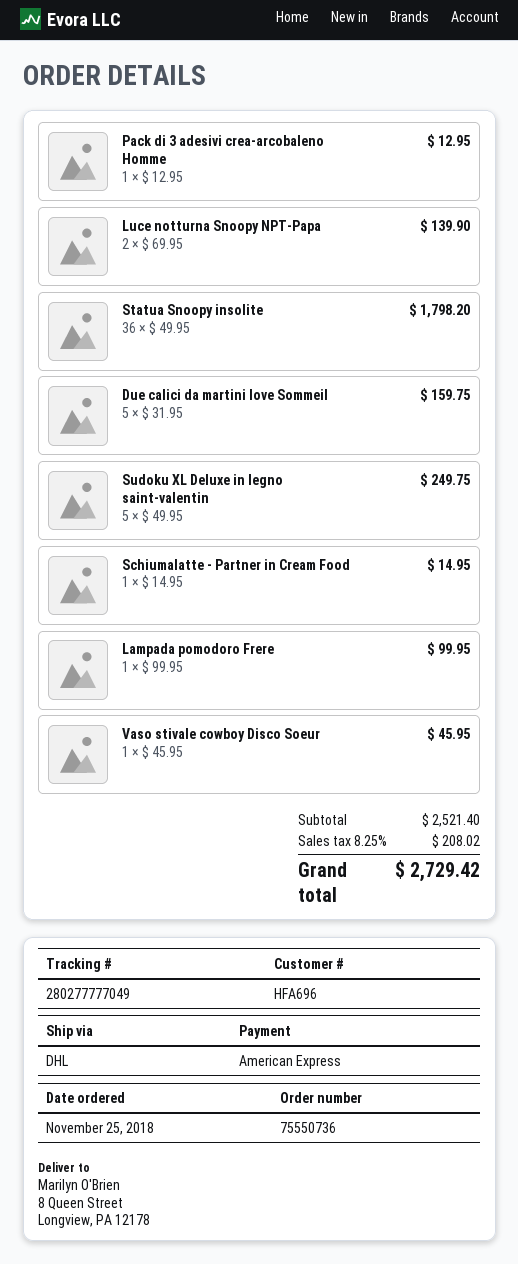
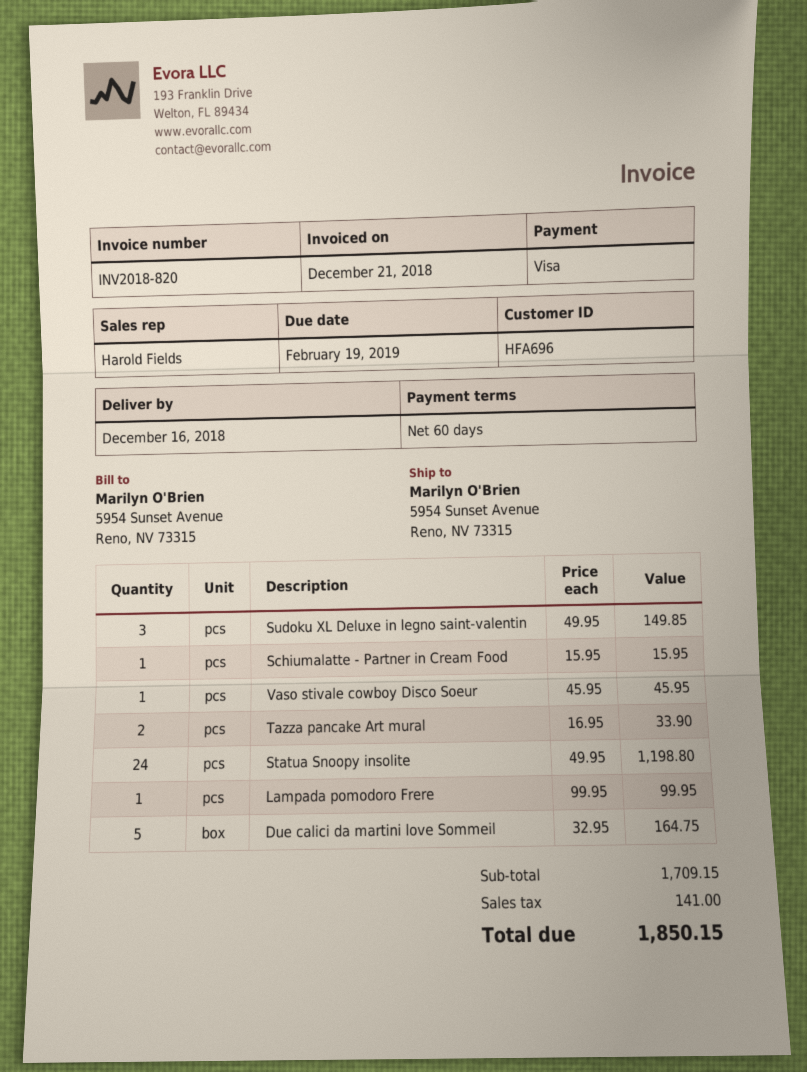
payment method: American Express -> Visa
ship to: 8 Queen Street, Longview, PA 12178 -> 5954 Sunset Avenue, Reno, NV 73315
Pack di 3 adesivi crea-arcobaleno Homme: 1 x 12.95 = 12.95 -> none
Luce notturna Snoopy NPT-Papa: 2 x 69.95 = 139.90 -> none
Statua Snoopy insolite: 36 x 49.95 = 1798.20 -> 24 x 49.95 = 1198.80
Due calici da martini love Sommeil: 5 x 31.95 = 159.75 -> 5 x 32.95 = 164.75
Sudoku XL Deluxe in legno saint-valentin: 5 x 49.95 = 249.75 -> 3 x 49.95 = 149.85
Schiumalatte - Partner in Cream Food: 1 x 14.95 = 14.95 -> 1 x 15.95 = 15.95
Tazza pancake Art mural: none -> 2 x 16.95 = 33.90
subtotal: 2521.40 -> 1709.15
tax: 208.02 -> 141.00
total: 2729.42 -> 1850.15

